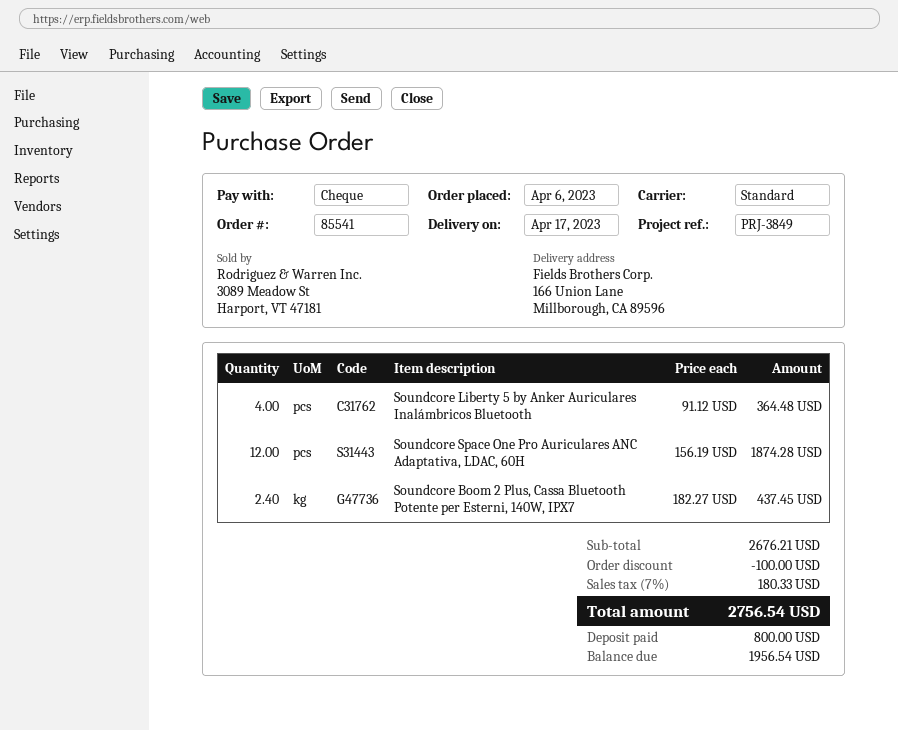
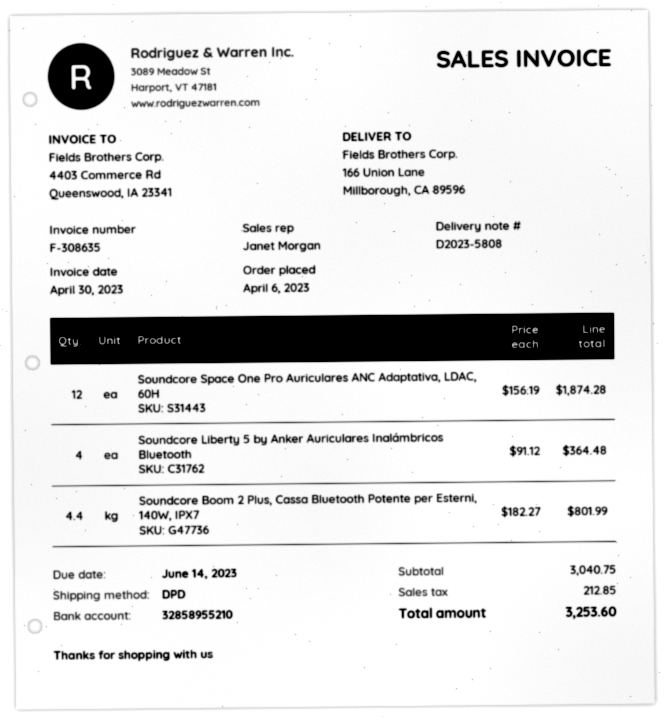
shipping method: standard -> DPD
Soundcore Boom 2 Plus, Cassa Bluetooth Potente per Esterni, 140W, IPX7: 2.4 x 182.27 = 437.45 -> 4.4 x 182.27 = 801.99
subtotal: 2676.21 -> 3040.75
discount: 100.00 -> none
tax: 180.33 -> 212.85
total: 2756.54 -> 3253.60

